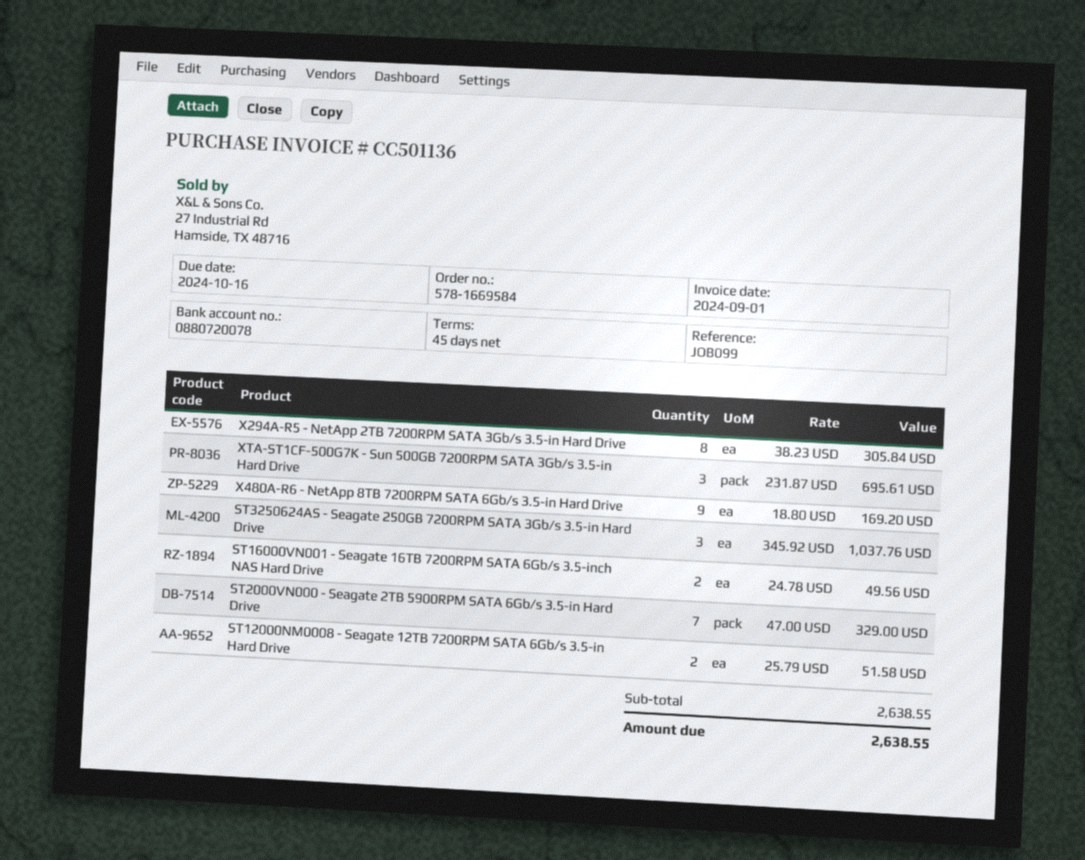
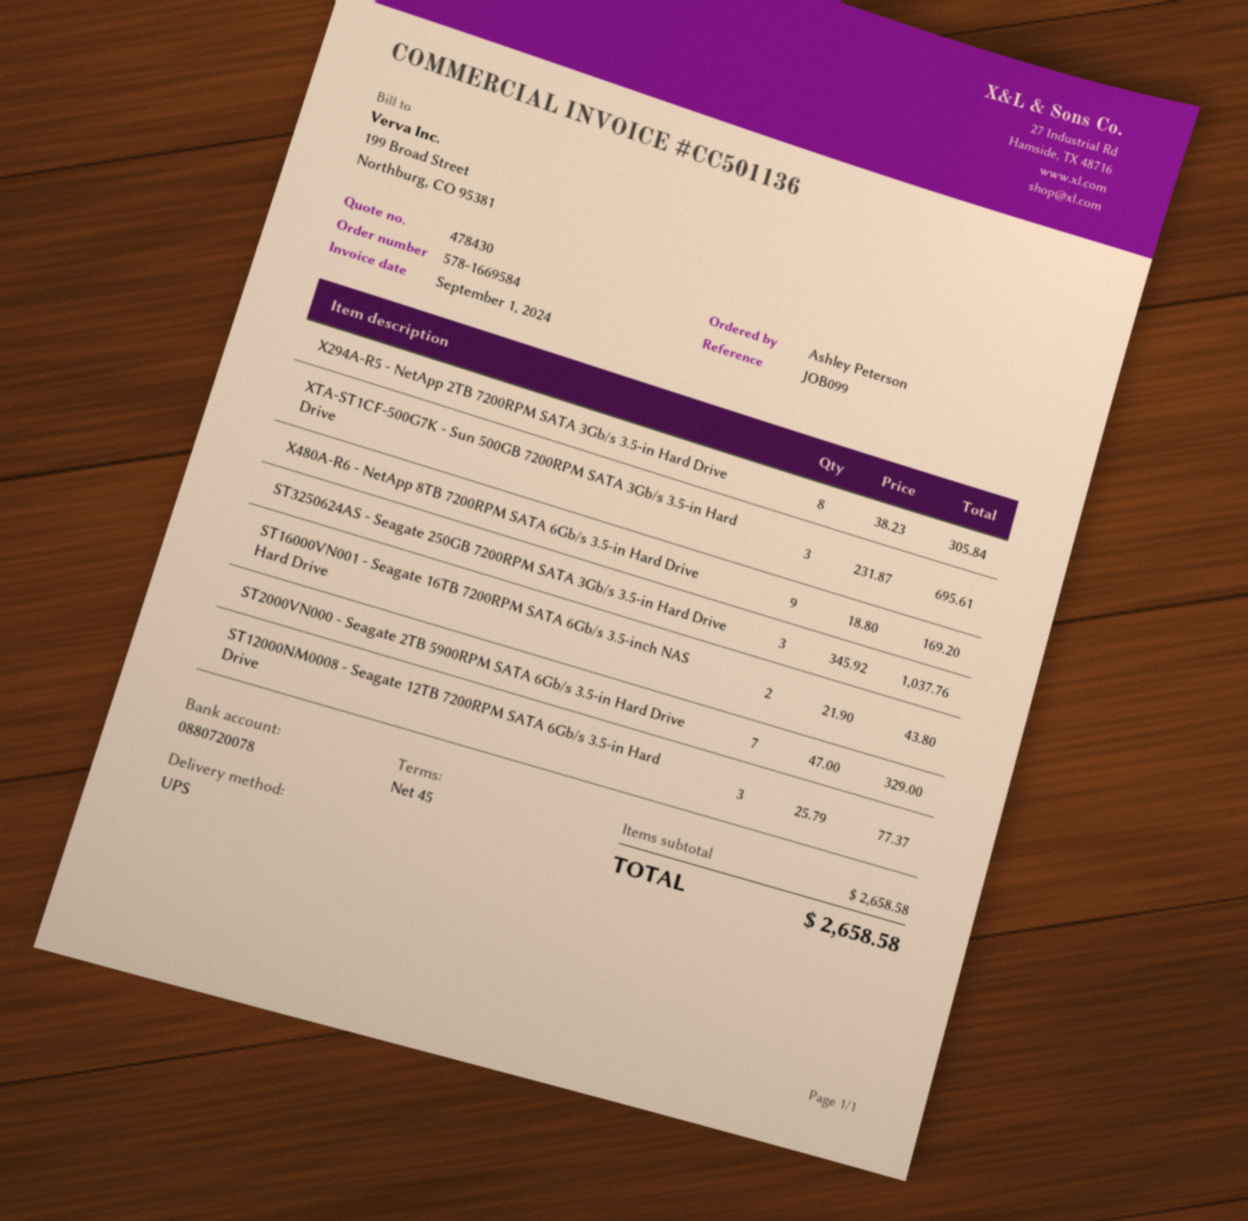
ST16000VN001 - Seagate 16TB 7200RPM SATA 6Gb/s 3.5-inch NAS Hard Drive: 2 x 24.78 = 49.56 -> 2 x 21.90 = 43.80
ST12000NM0008 - Seagate 12TB 7200RPM SATA 6Gb/s 3.5-in Hard Drive: 2 x 25.79 = 51.58 -> 3 x 25.79 = 77.37
subtotal: 2638.55 -> 2658.58
total: 2638.55 -> 2658.58

